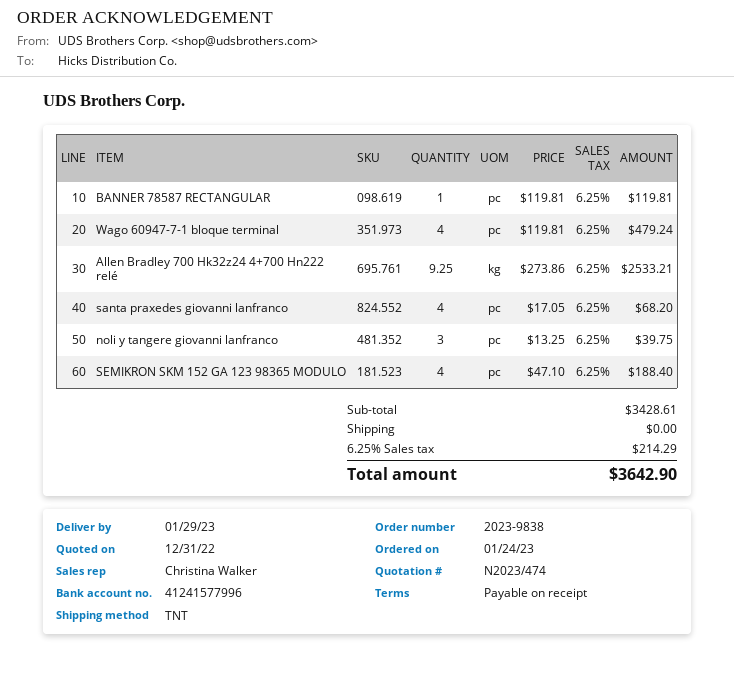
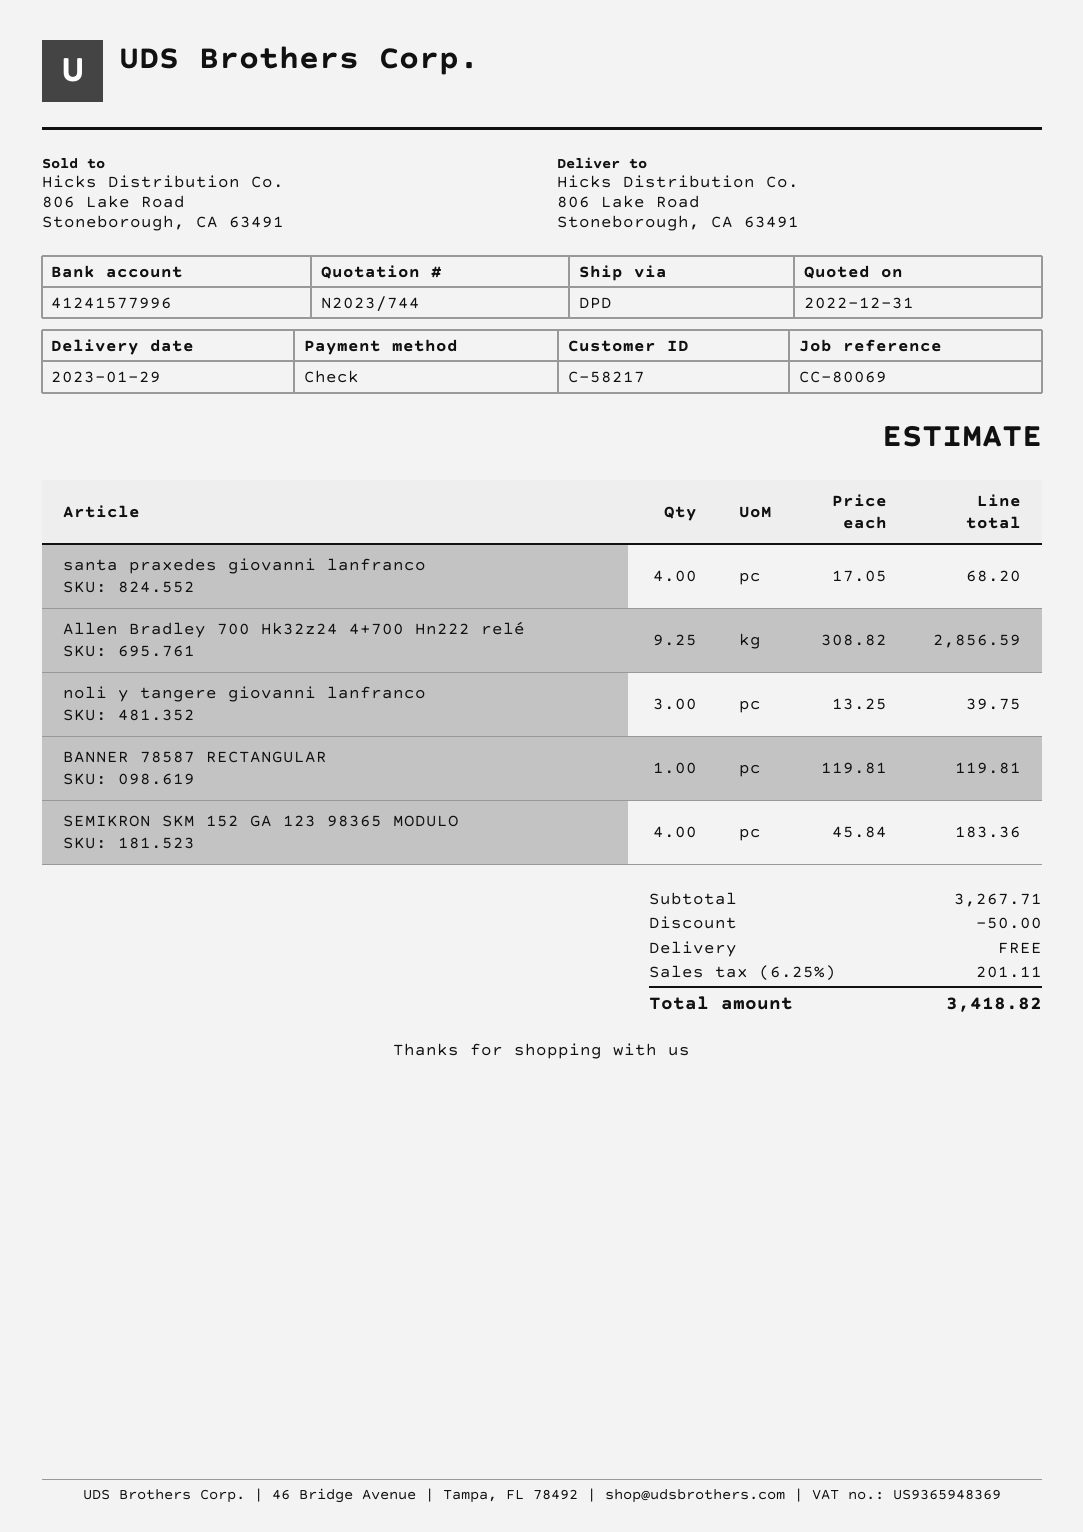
quote number: N2023/474 -> N2023/744
shipping method: TNT -> DPD
Wago 60947-7-1 bloque terminal: 4 x 119.81 = 479.24 -> none
Allen Bradley 700 Hk32z24 4+700 Hn222 relé: 9.25 x 273.86 = 2533.21 -> 9.25 x 308.82 = 2856.59
SEMIKRON SKM 152 GA 123 98365 MODULO: 4 x 47.10 = 188.40 -> 4 x 45.84 = 183.36
subtotal: 3428.61 -> 3267.71
discount: none -> 50.00
tax: 6.25% = 214.29 -> 6.25% = 201.11
total: 3642.90 -> 3418.82

